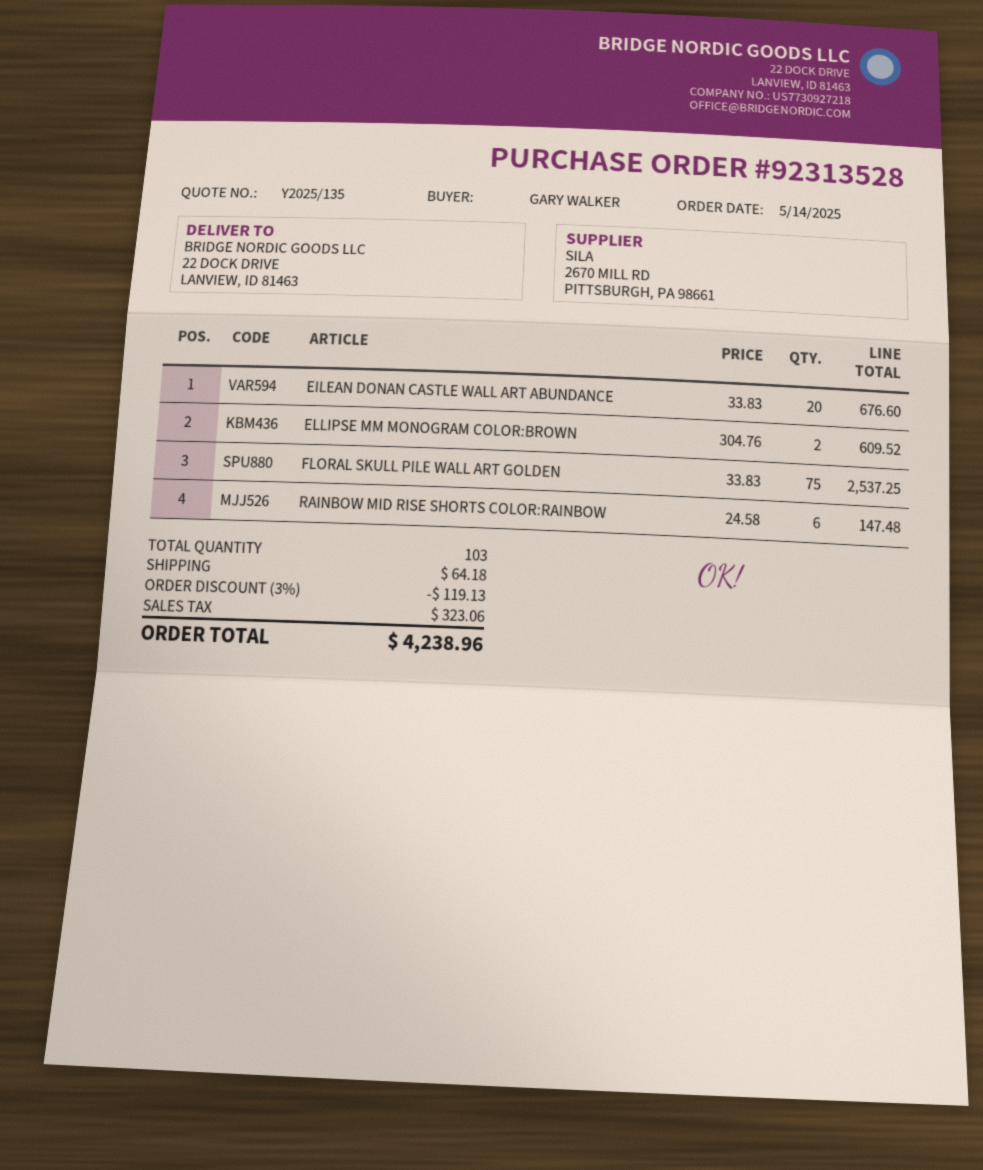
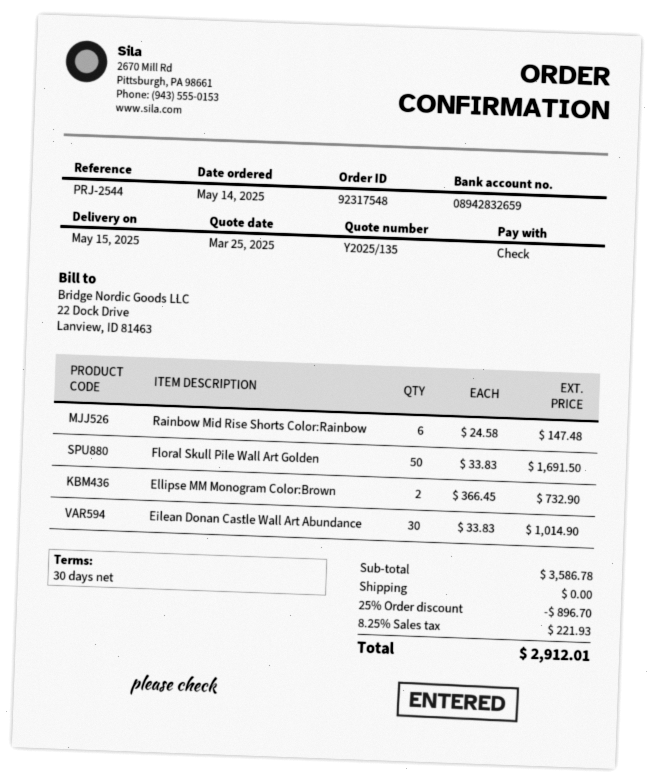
order number: 92313528 -> 92317548
EILEAN DONAN CASTLE WALL ART ABUNDANCE: 20 x 33.83 = 676.60 -> 30 x 33.83 = 1014.90
ELLIPSE MM MONOGRAM COLOR:BROWN: 2 x 304.76 = 609.52 -> 2 x 366.45 = 732.90
FLORAL SKULL PILE WALL ART GOLDEN: 75 x 33.83 = 2537.25 -> 50 x 33.83 = 1691.50
discount: 3% = 119.13 -> 25% = 896.70
shipping: 64.18 -> 0.00
tax: 323.06 -> 221.93
total: 4238.96 -> 2912.01

